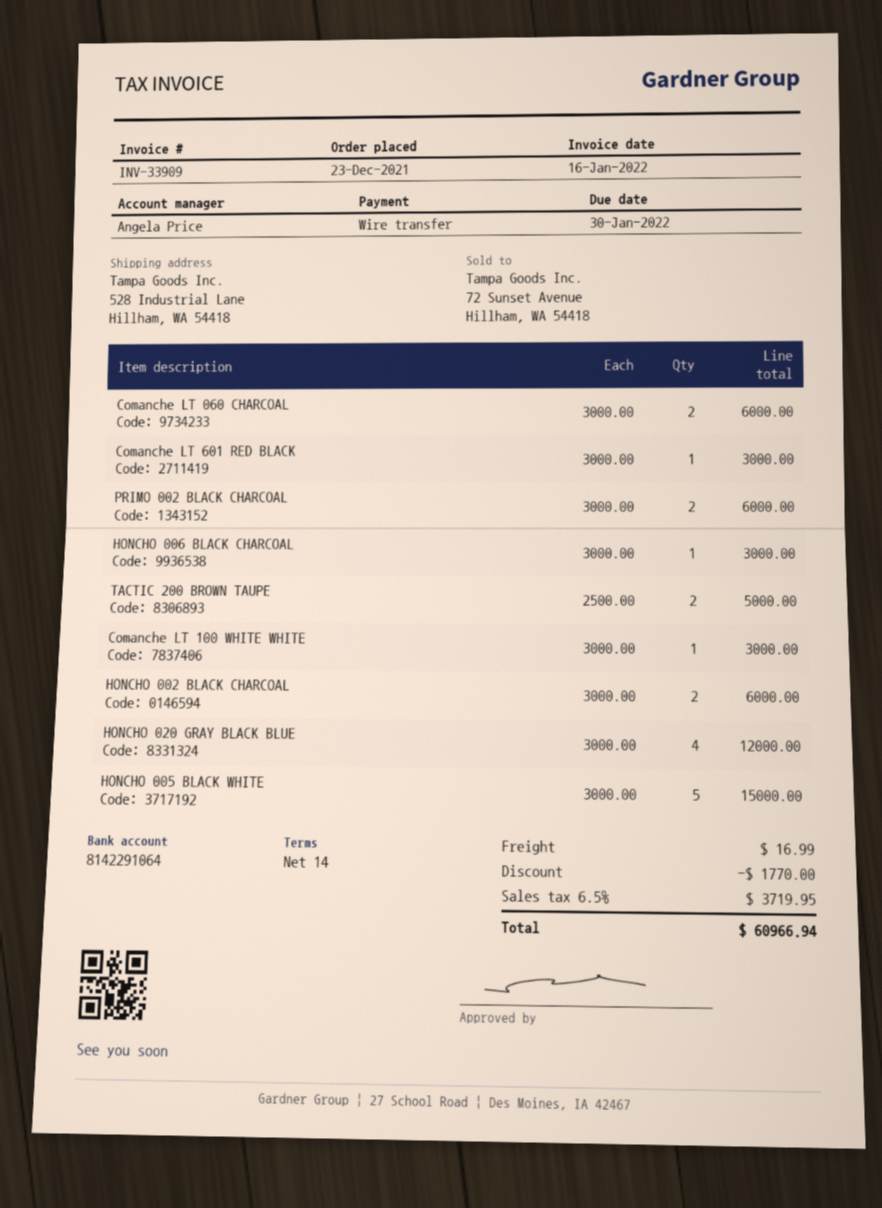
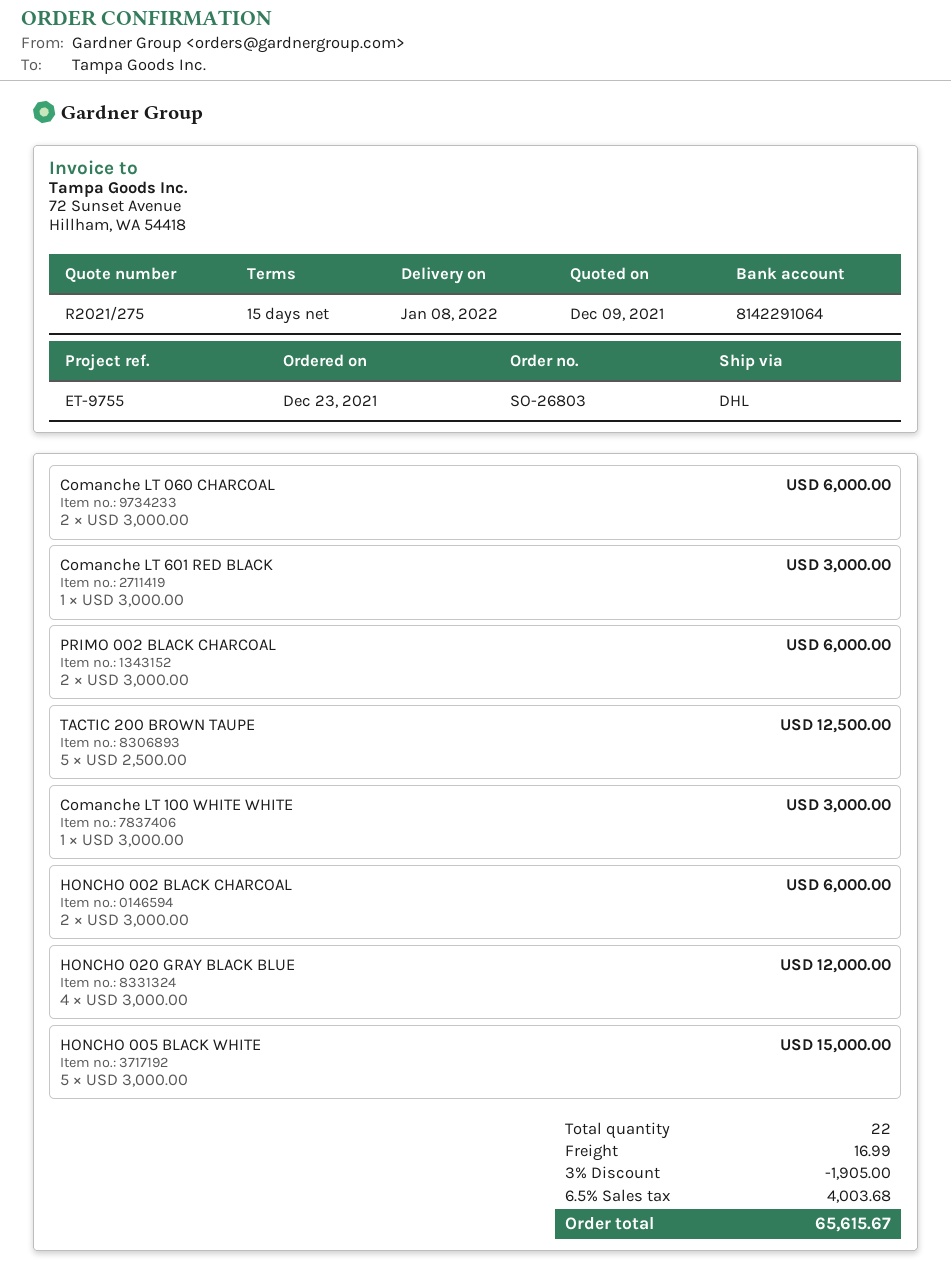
payment terms: 14 days -> 15 days
HONCHO 006 BLACK CHARCOAL: 1 x 3000.00 = 3000.00 -> none
TACTIC 200 BROWN TAUPE: 2 x 2500.00 = 5000.00 -> 5 x 2500.00 = 12500.00
discount: 1770.00 -> 1905.00
tax: 6.5% = 3719.95 -> 6.5% = 4003.68
total: 60966.94 -> 65615.67

